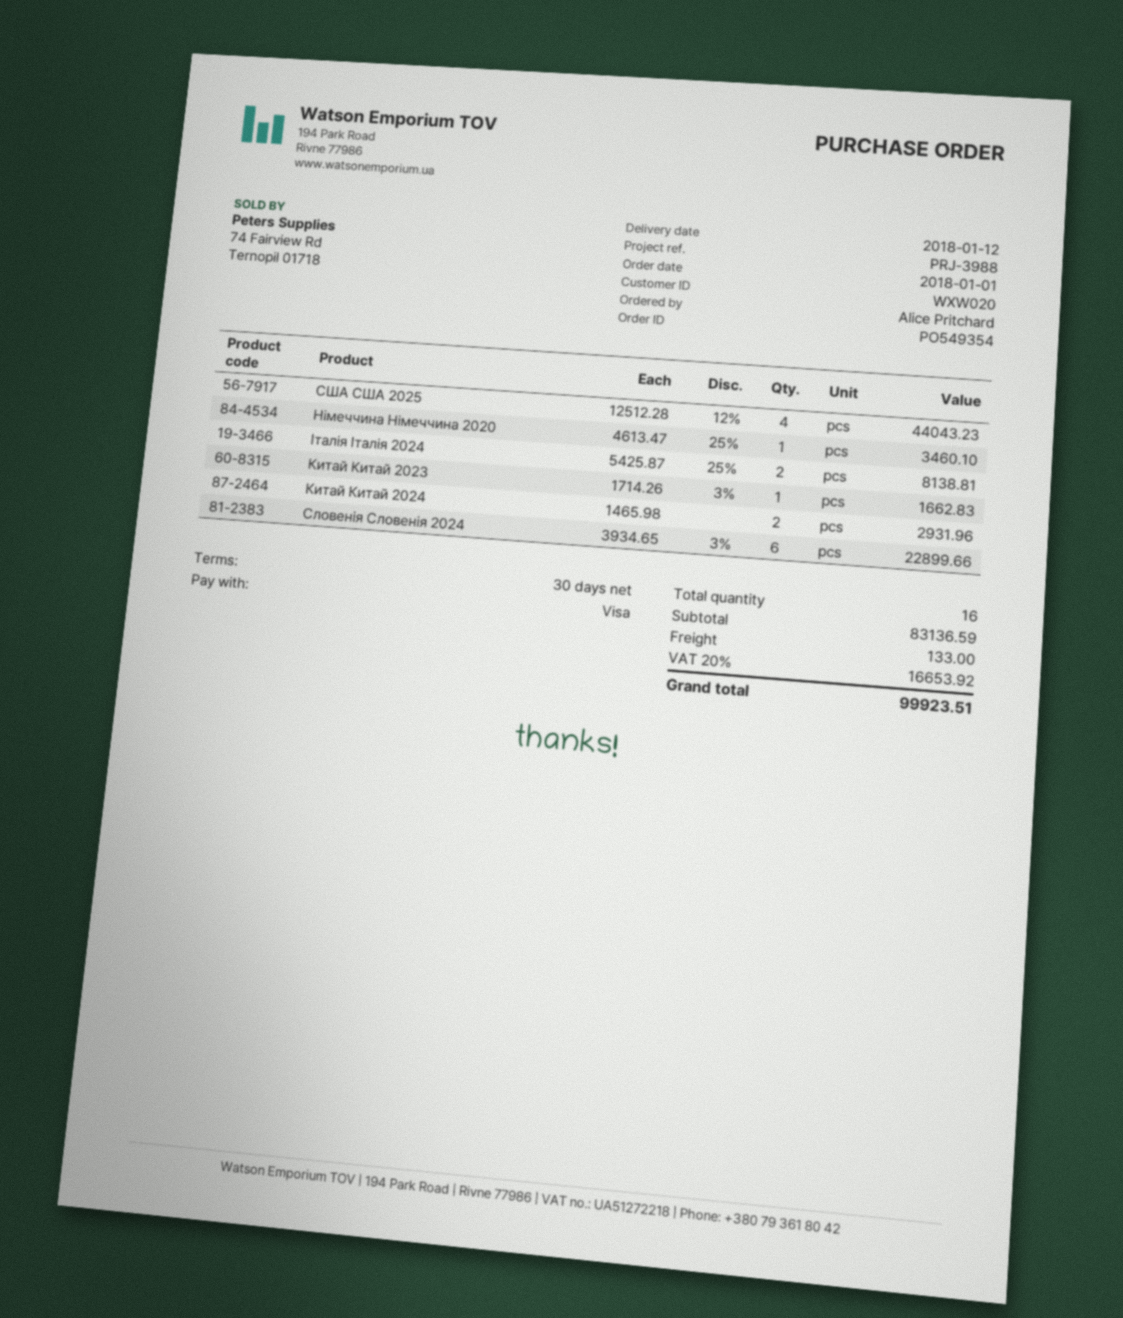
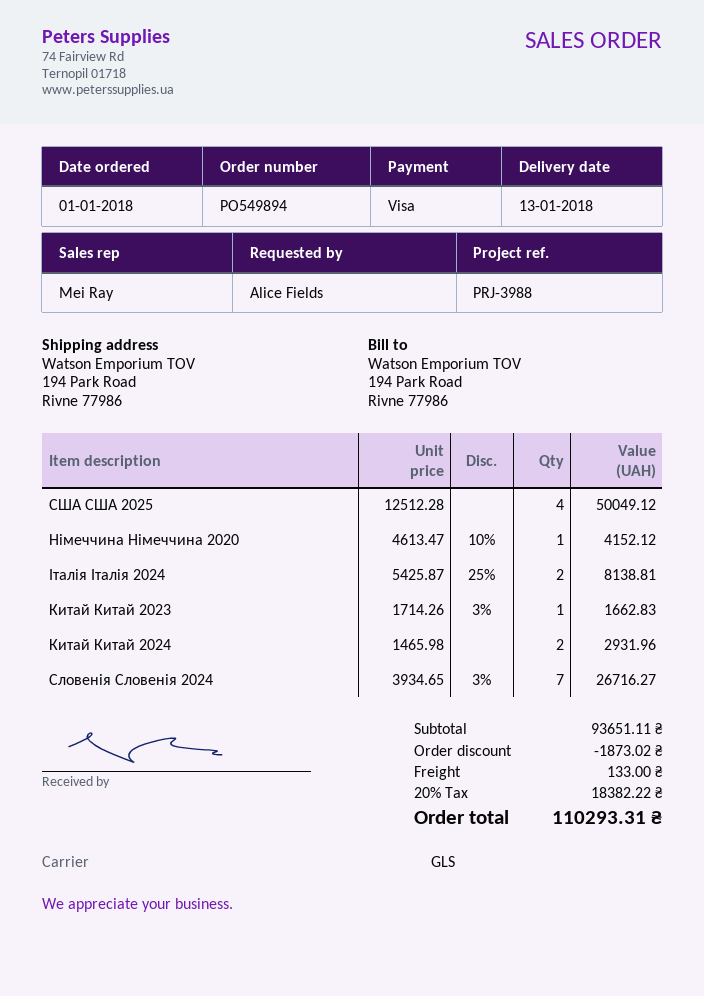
order number: PO549354 -> PO549894
delivery date: 2018-01-12 -> 2018-01-13
ordered by: Alice Pritchard -> Alice Fields
США США 2025: 4 x 12512.28 - 12% = 44043.23 -> 4 x 12512.28 = 50049.12
Німеччина Німеччина 2020: 1 x 4613.47 - 25% = 3460.10 -> 1 x 4613.47 - 10% = 4152.12
Словенія Словенія 2024: 6 x 3934.65 - 3% = 22899.66 -> 7 x 3934.65 - 3% = 26716.27
subtotal: 83136.59 -> 93651.11
discount: none -> 1873.02
tax: 20% = 16653.92 -> 20% = 18382.22
total: 99923.51 -> 110293.31

